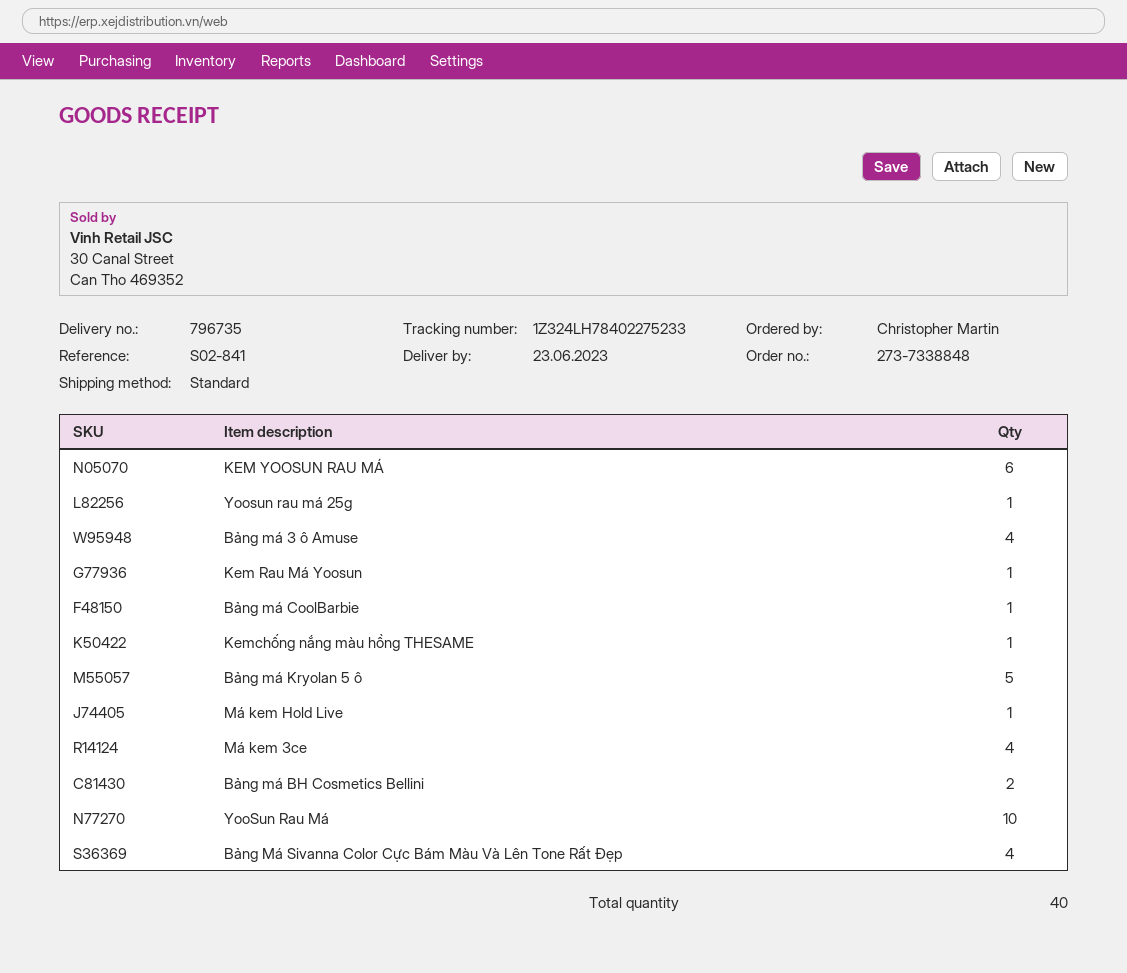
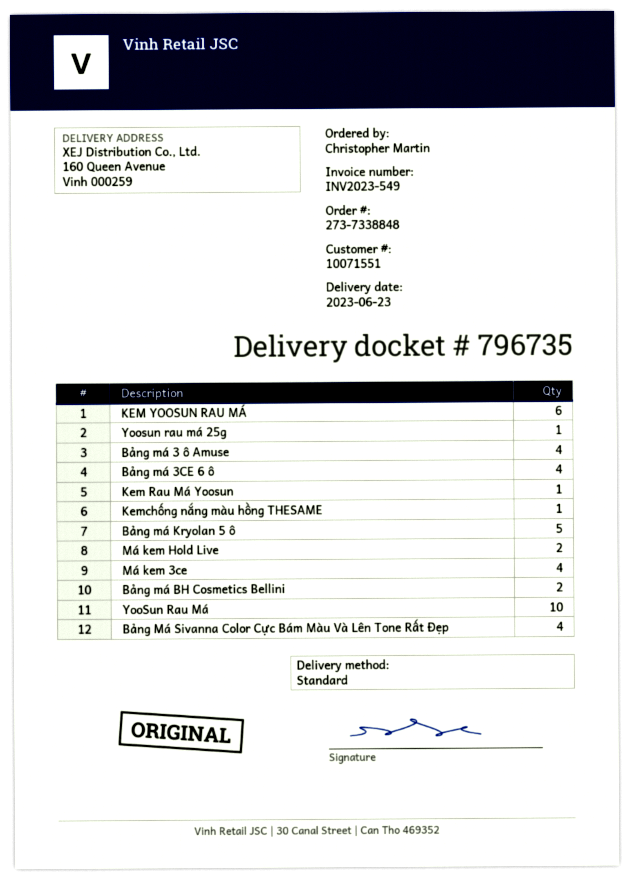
Bảng má CoolBarbie: 1 -> none
Má kem Hold Live: 1 -> 2
Bảng má 3CE 6 ô: none -> 4

